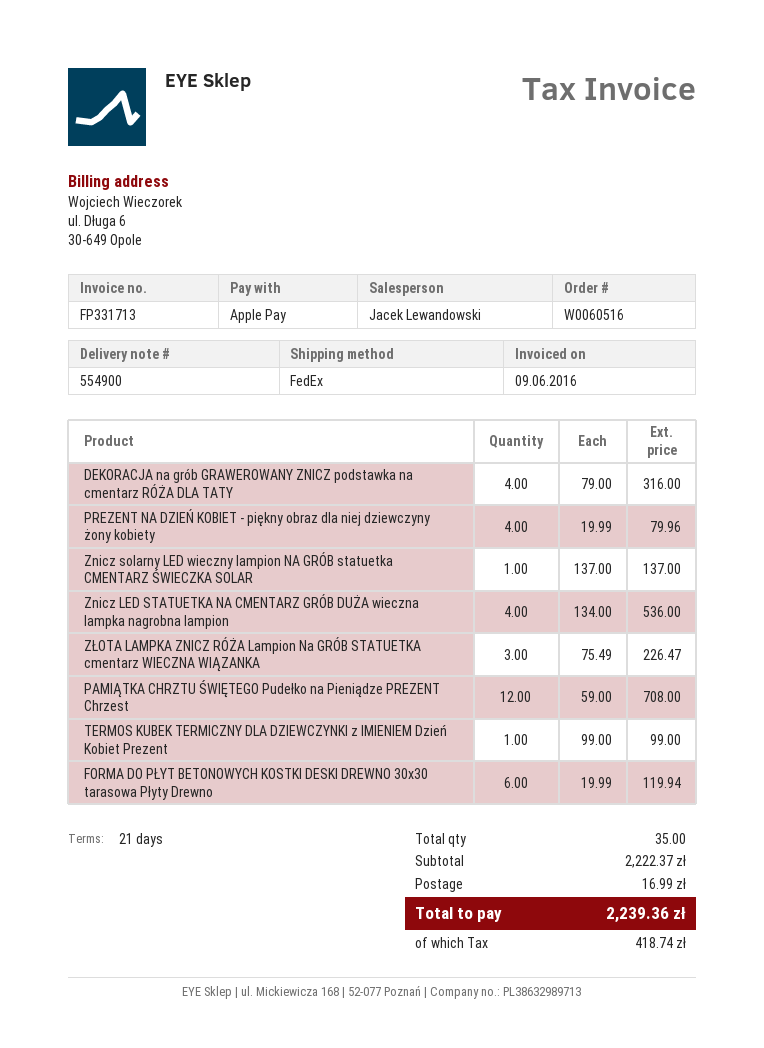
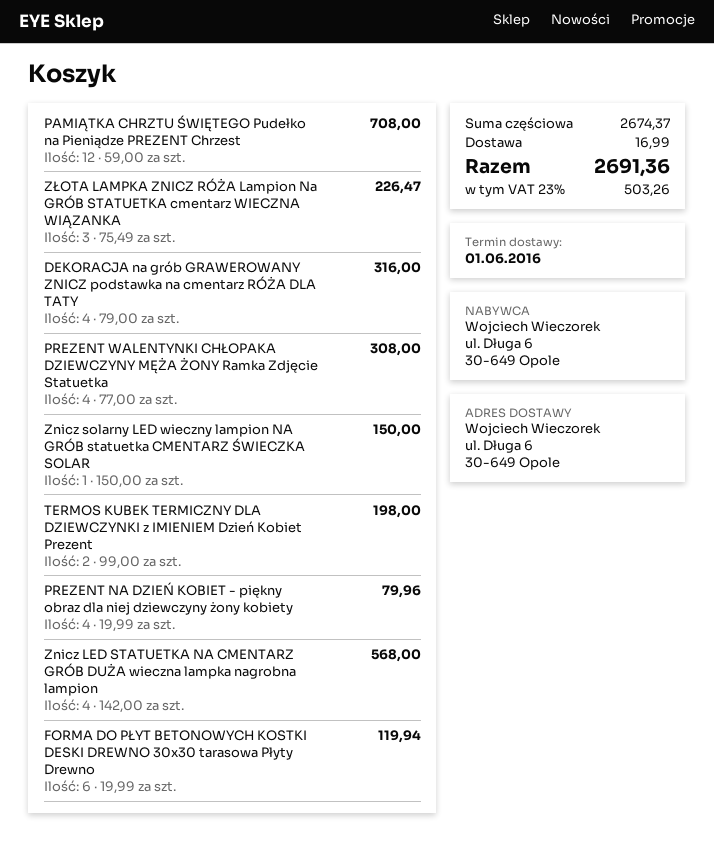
Znicz solarny LED wieczny lampion NA GRÓB statuetka CMENTARZ ŚWIECZKA SOLAR: 1 x 137.00 = 137.00 -> 1 x 150.00 = 150.00
Znicz LED STATUETKA NA CMENTARZ GRÓB DUŻA wieczna lampka nagrobna lampion: 4 x 134.00 = 536.00 -> 4 x 142.00 = 568.00
TERMOS KUBEK TERMICZNY DLA DZIEWCZYNKI z IMIENIEM Dzień Kobiet Prezent: 1 x 99.00 = 99.00 -> 2 x 99.00 = 198.00
PREZENT WALENTYNKI CHŁOPAKA DZIEWCZYNY MĘŻA ŻONY Ramka Zdjęcie Statuetka: none -> 4 x 77.00 = 308.00
subtotal: 2222.37 -> 2674.37
tax: 418.74 -> 503.26
total: 2239.36 -> 2691.36

